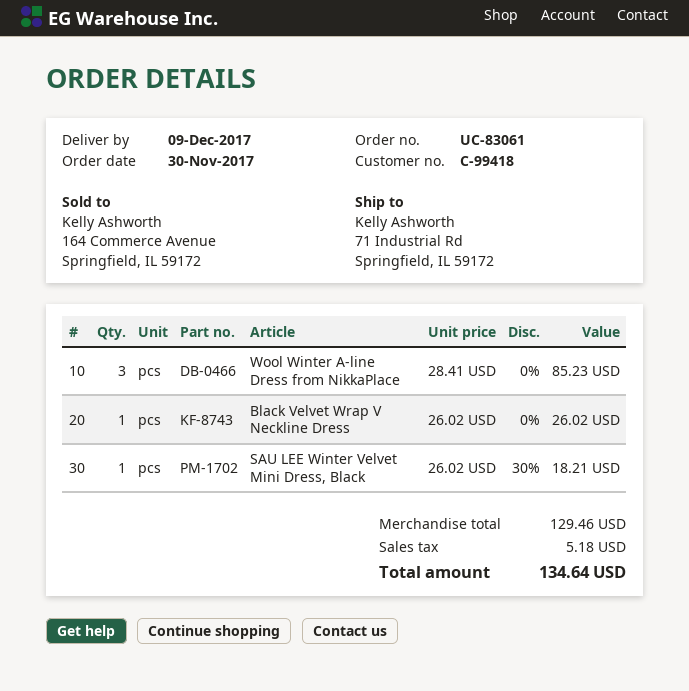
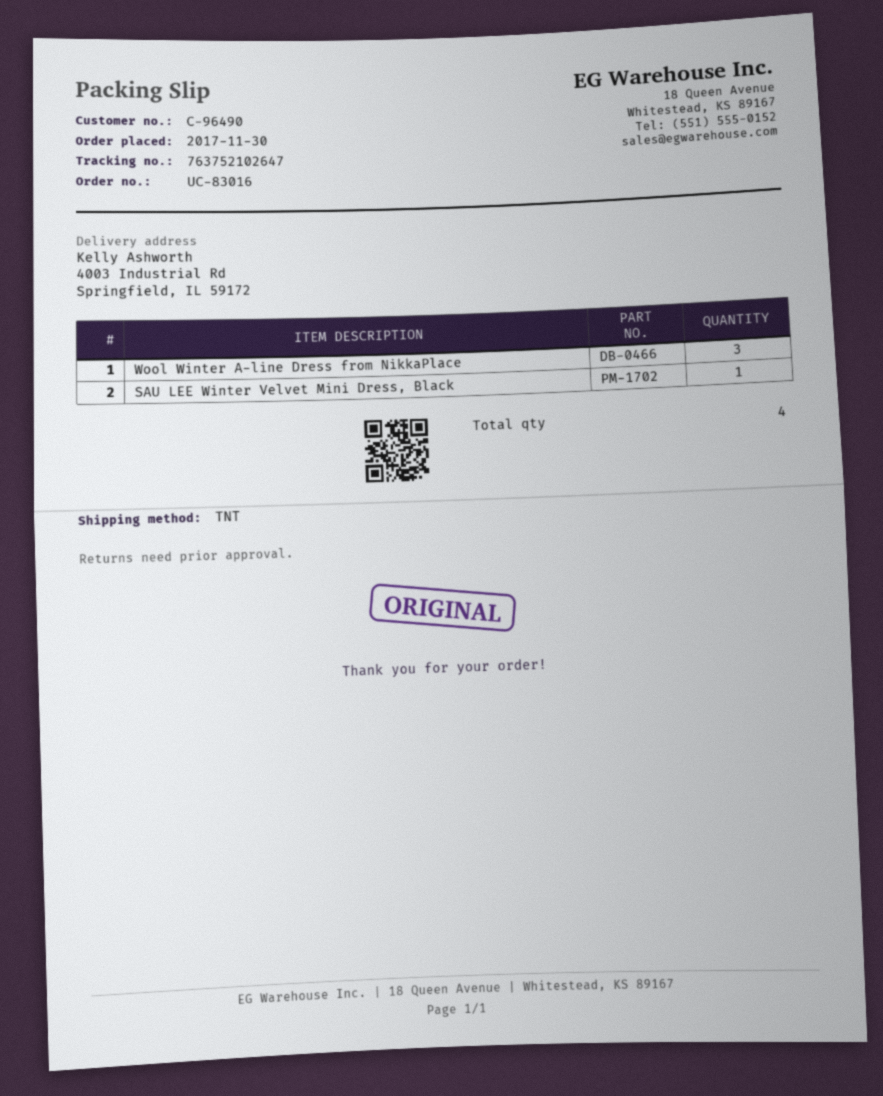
order number: UC-83061 -> UC-83016
customer number: C-99418 -> C-96490
ship to: 71 Industrial Rd, Springfield, IL 59172 -> 4003 Industrial Rd, Springfield, IL 59172
Black Velvet Wrap V Neckline Dress: 1 -> none

